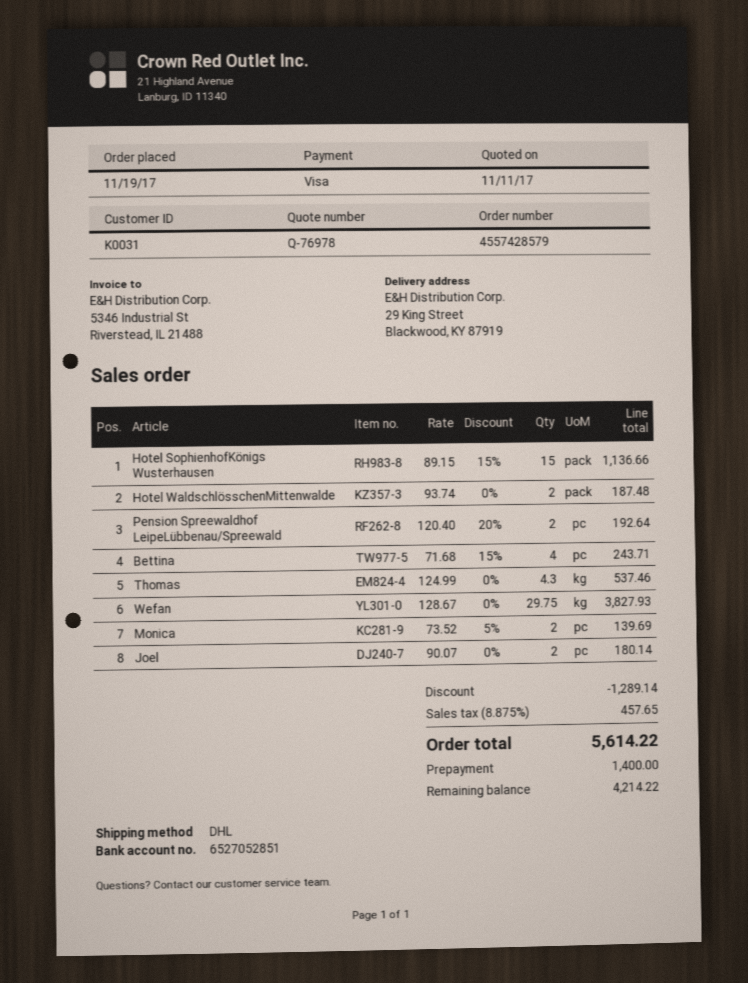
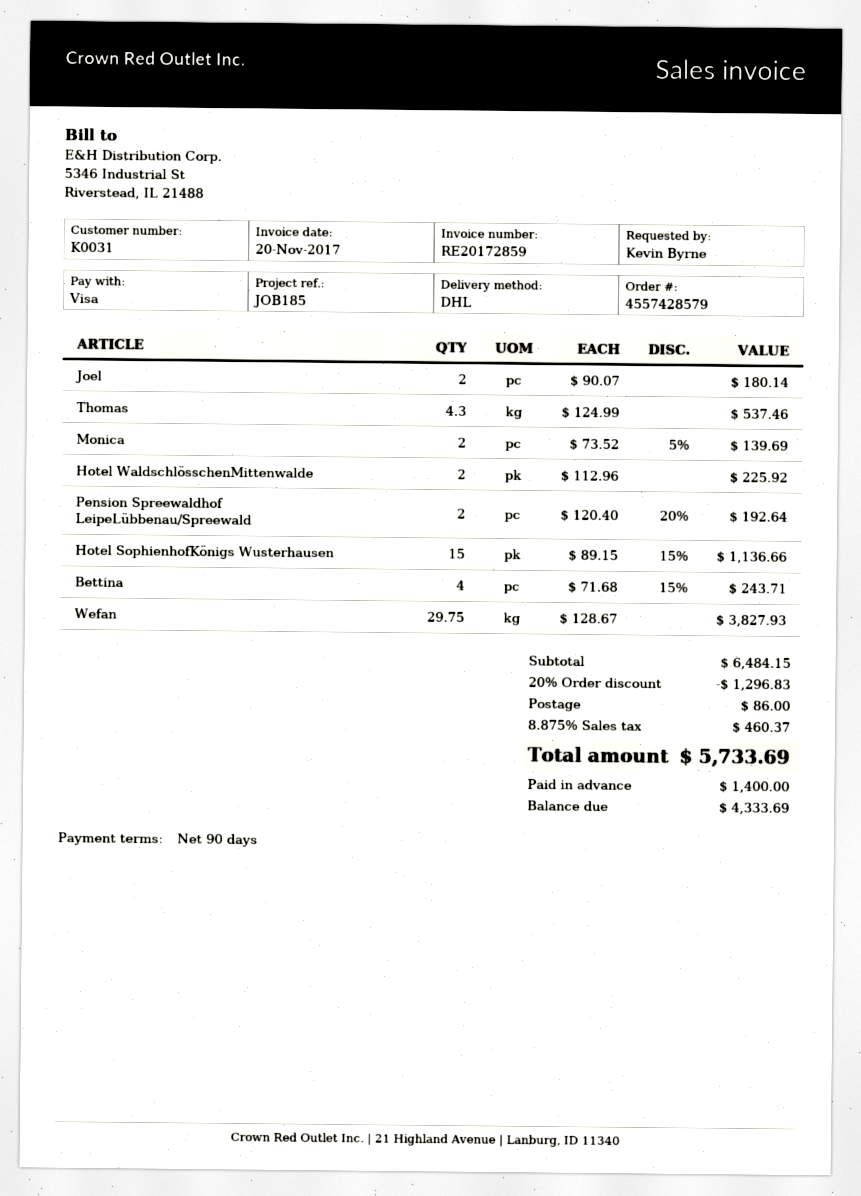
Hotel WaldschlösschenMittenwalde: 2 x 93.74 = 187.48 -> 2 x 112.96 = 225.92
discount: 1289.14 -> 1296.83
shipping: none -> 86.00
tax: 8.875% = 457.65 -> 8.875% = 460.37
total: 5614.22 -> 5733.69
balance: 4214.22 -> 4333.69

